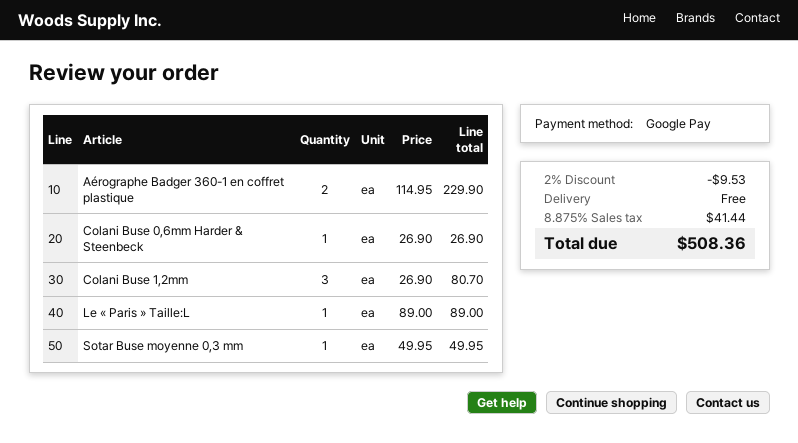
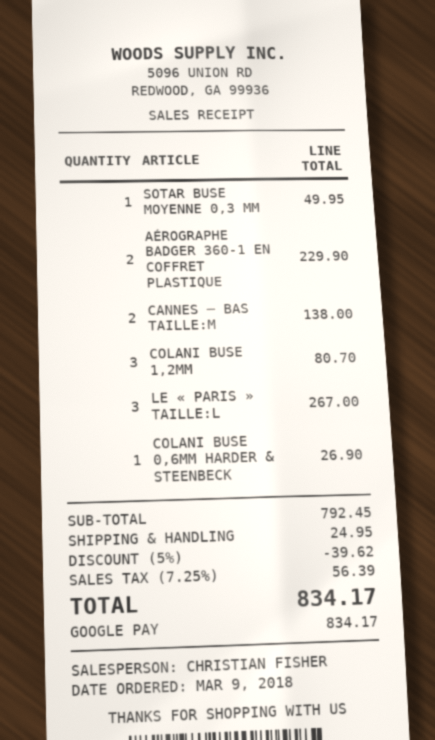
Le « Paris » Taille:L: 1 for 89.00 -> 3 for 267.00
CANNES ─ BAS TAILLE:M: none -> 2 for 138.00
discount: 2% = 9.53 -> 5% = 39.62
shipping: 0.00 -> 24.95
tax: 8.875% = 41.44 -> 7.25% = 56.39
total: 508.36 -> 834.17

